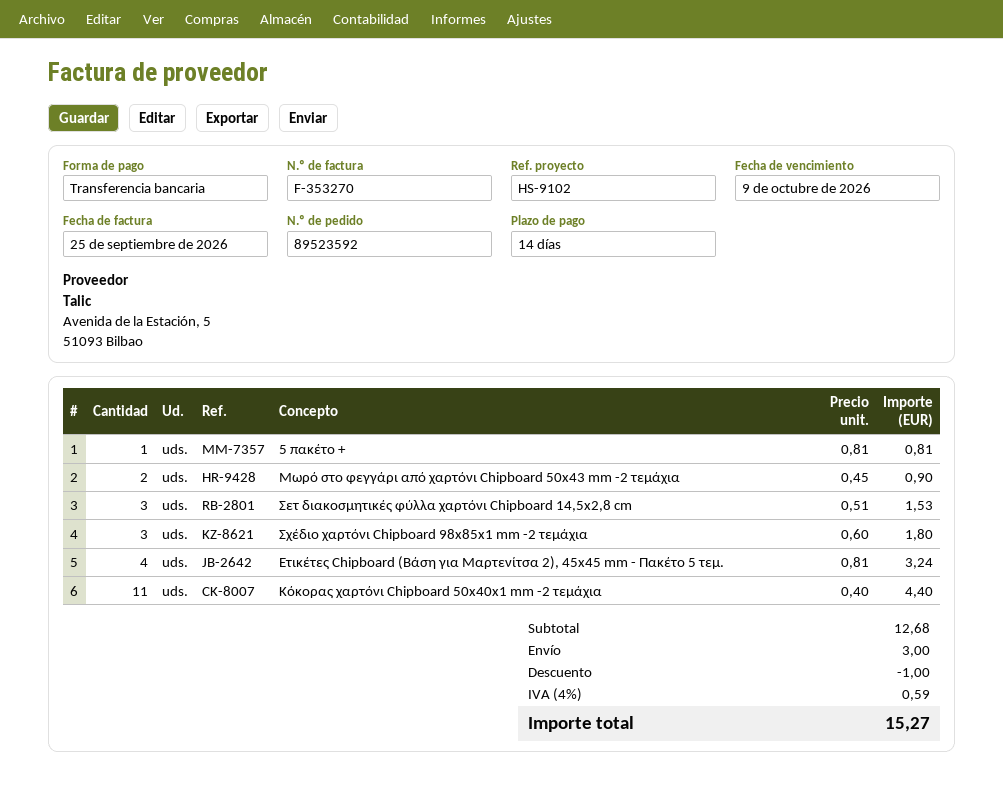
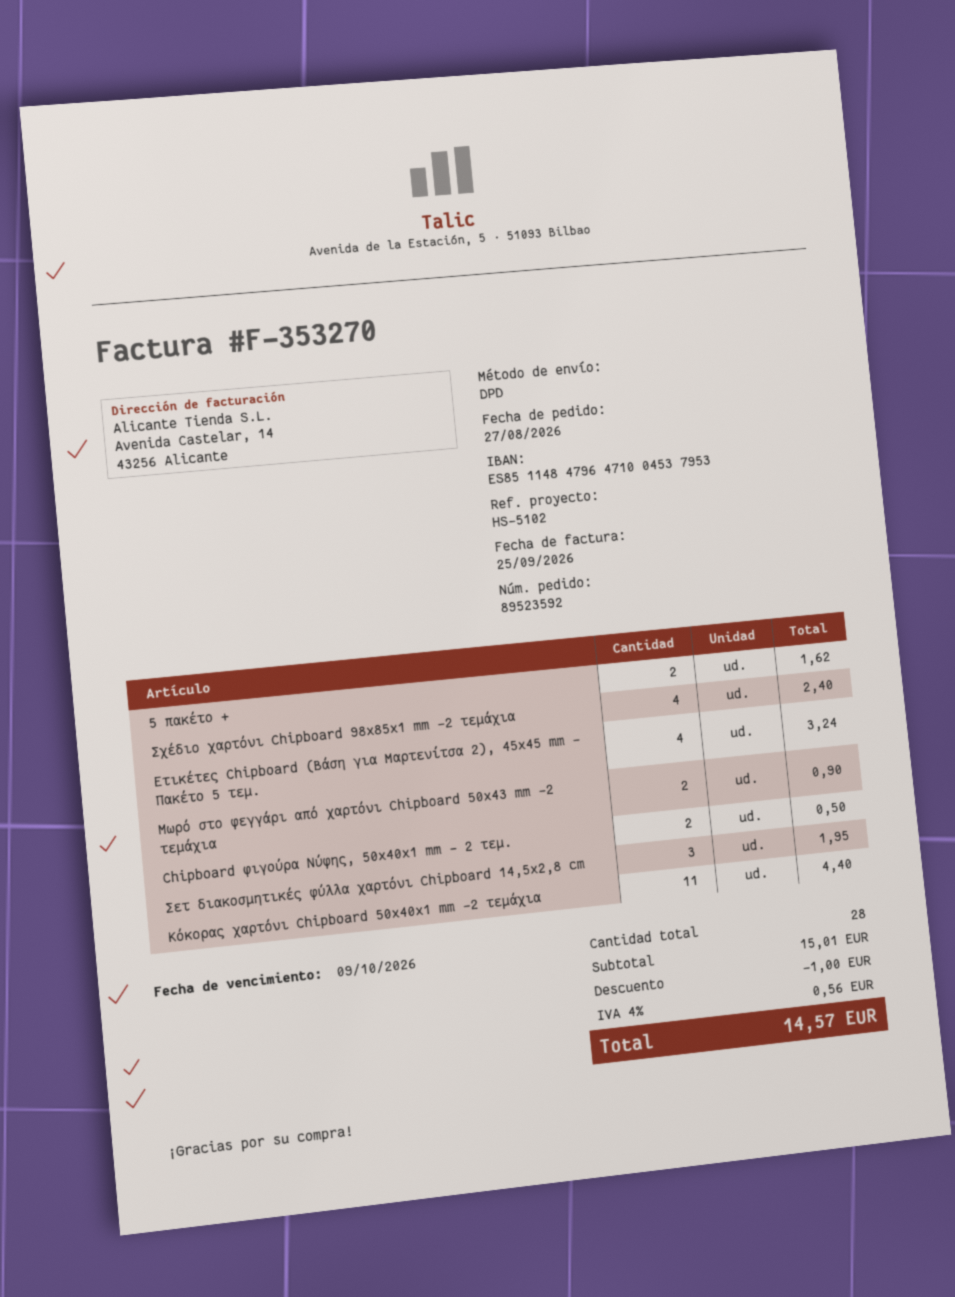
reference: HS-9102 -> HS-5102
5 πακέτο +: 1 for 0.81 -> 2 for 1.62
Σετ διακοσμητικές φύλλα χαρτόνι Chipboard 14,5x2,8 cm: 3 for 1.53 -> 3 for 1.95
Σχέδιο χαρτόνι Chipboard 98x85x1 mm -2 τεμάχια: 3 for 1.80 -> 4 for 2.40
Chipboard φιγούρα Νύφης, 50x40x1 mm - 2 τεμ.: none -> 2 for 0.50
subtotal: 12.68 -> 15.01
shipping: 3.00 -> none
tax: 4% = 0.59 -> 4% = 0.56
total: 15.27 -> 14.57

